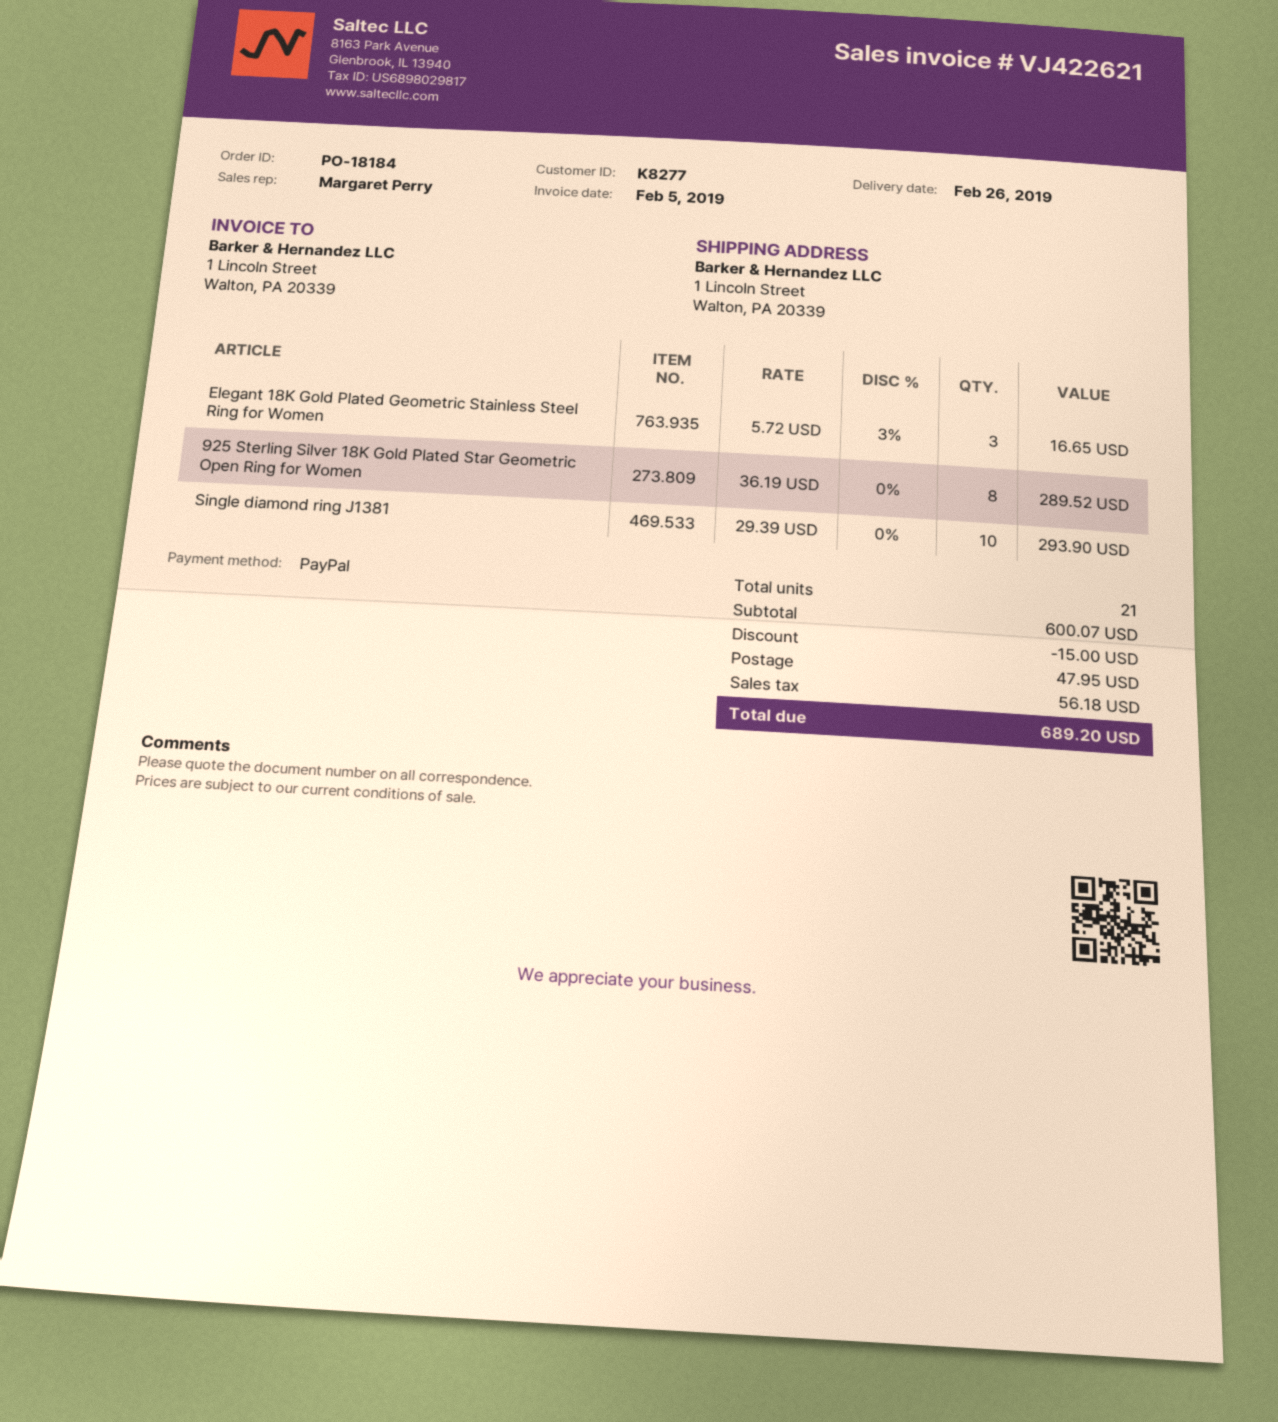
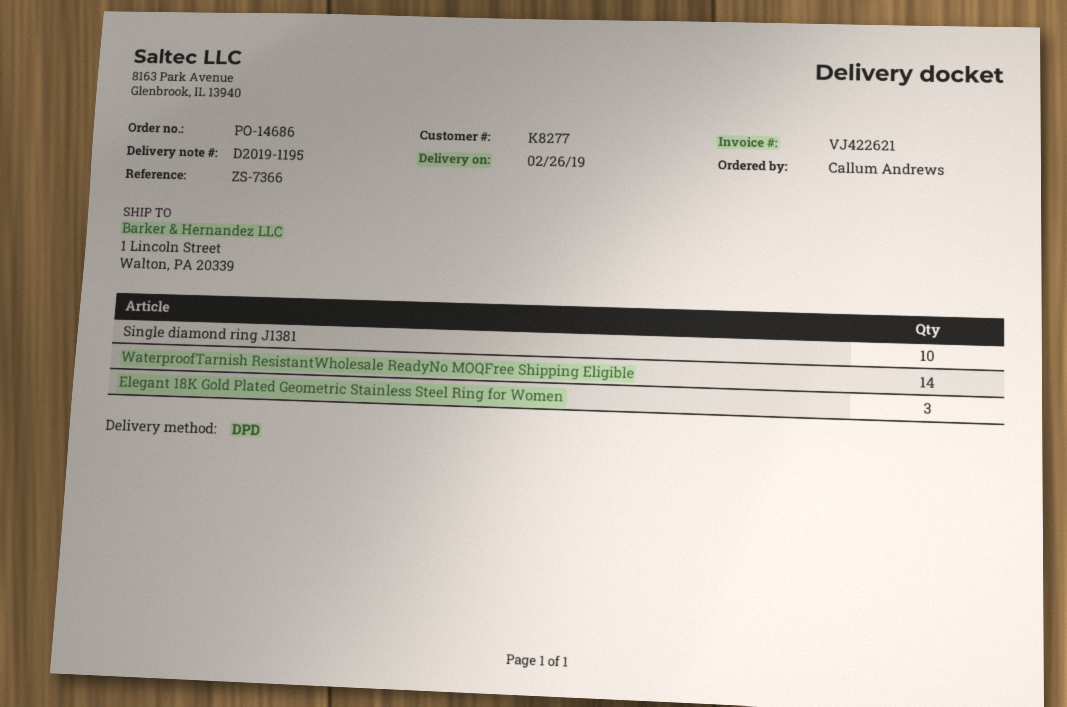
order number: PO-18184 -> PO-14686
925 Sterling Silver 18K Gold Plated Star Geometric Open Ring for Women: 8 -> none
WaterproofTarnish ResistantWholesale ReadyNo MOQFree Shipping Eligible: none -> 14

